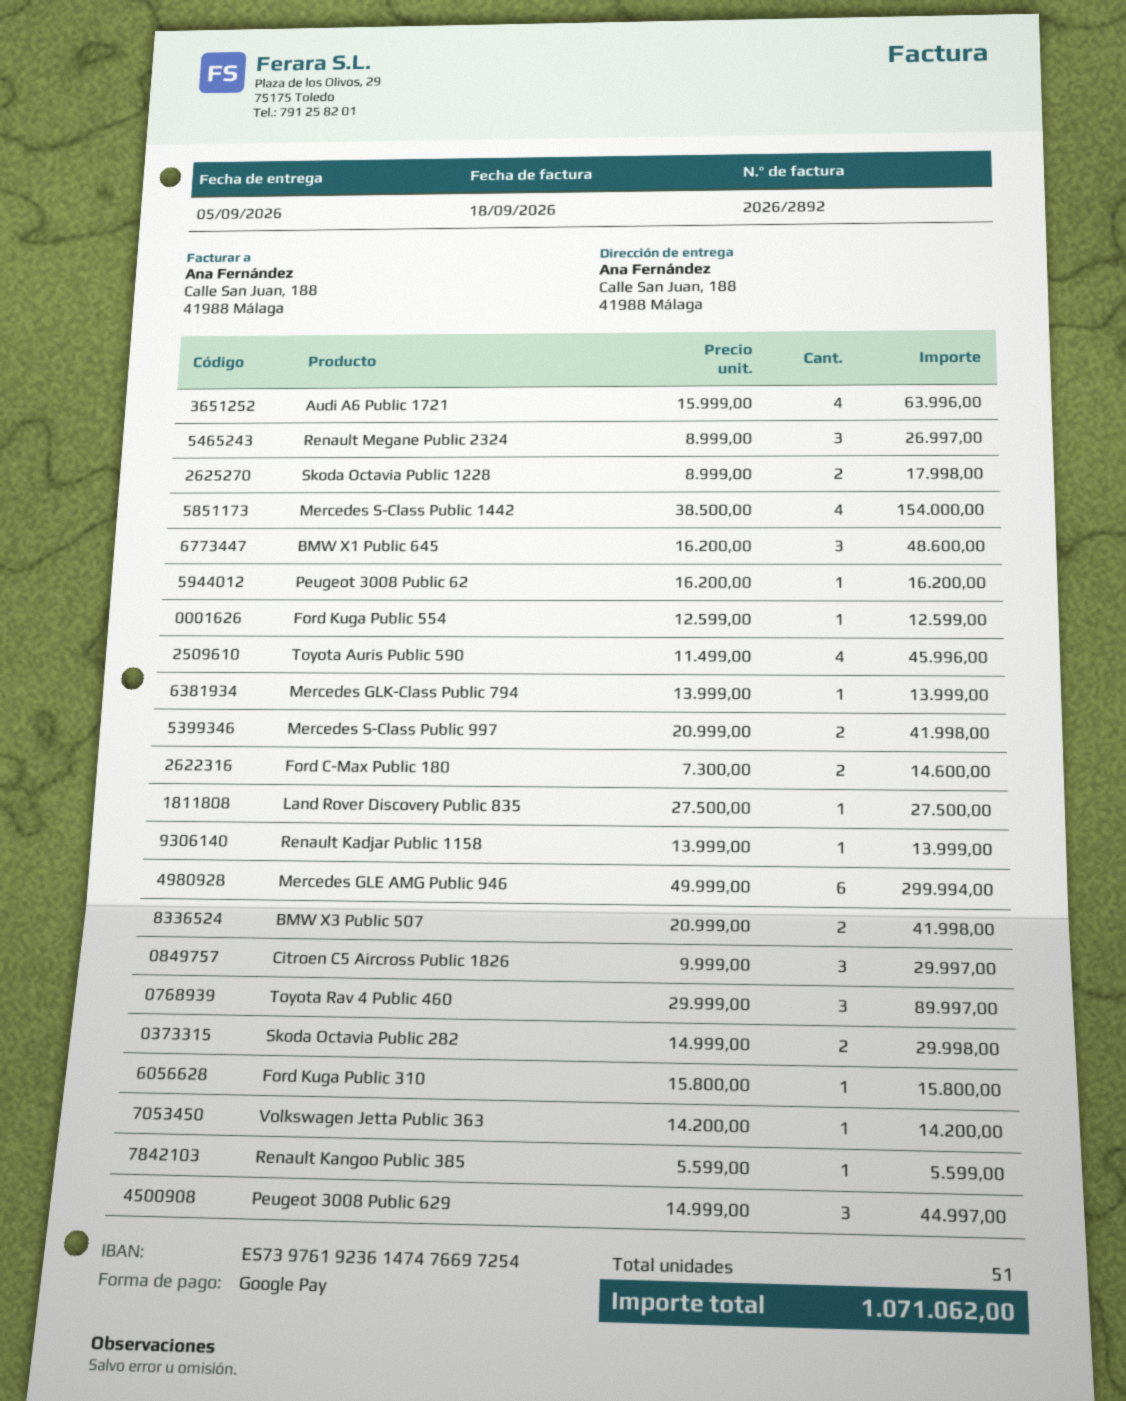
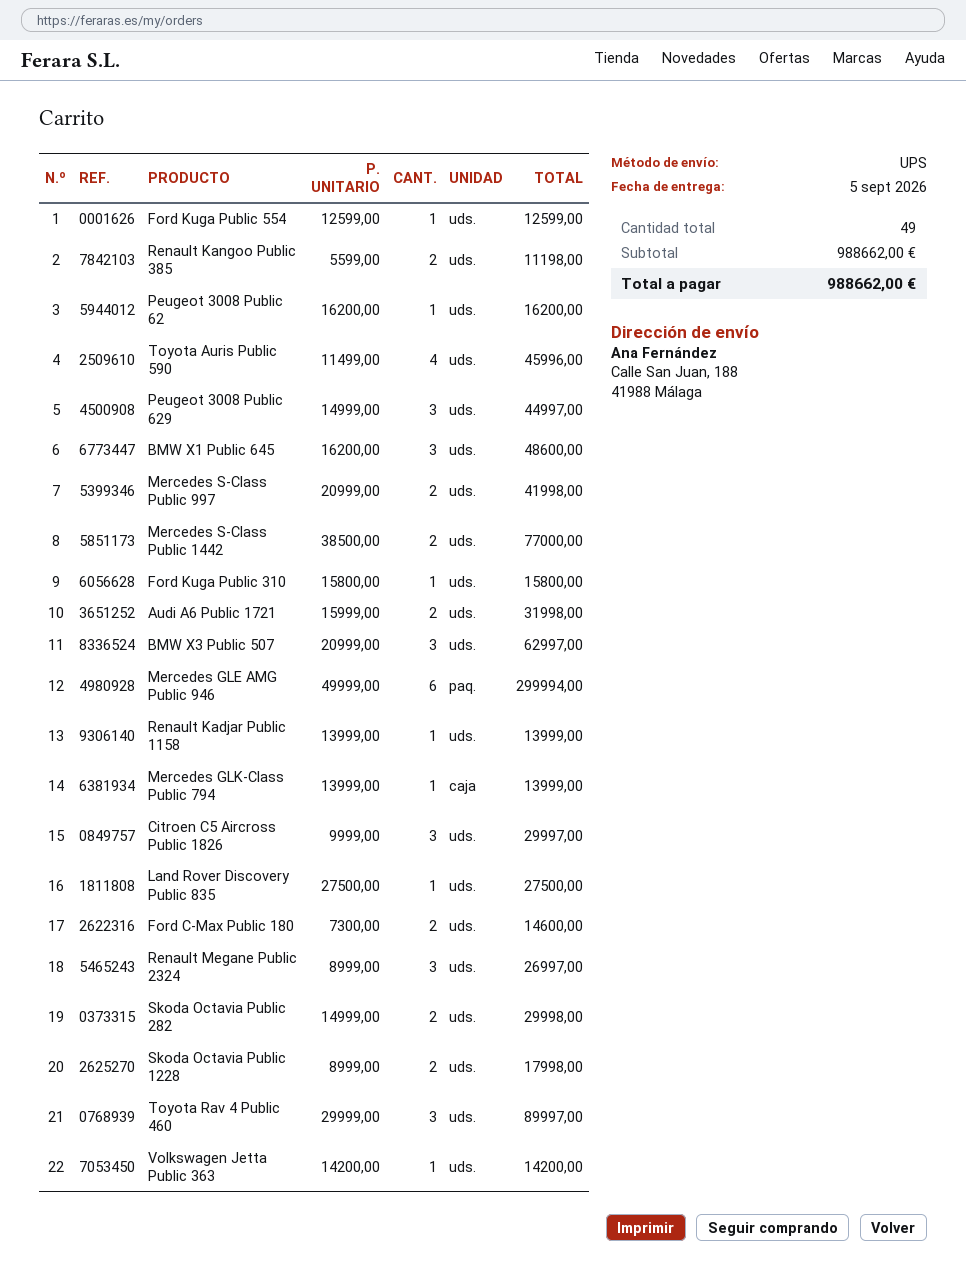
Audi A6 Public 1721: 4 x 15999.00 = 63996.00 -> 2 x 15999.00 = 31998.00
Mercedes S-Class Public 1442: 4 x 38500.00 = 154000.00 -> 2 x 38500.00 = 77000.00
BMW X3 Public 507: 2 x 20999.00 = 41998.00 -> 3 x 20999.00 = 62997.00
Renault Kangoo Public 385: 1 x 5599.00 = 5599.00 -> 2 x 5599.00 = 11198.00
total quantity: 51 -> 49
total: 1071062.00 -> 988662.00

